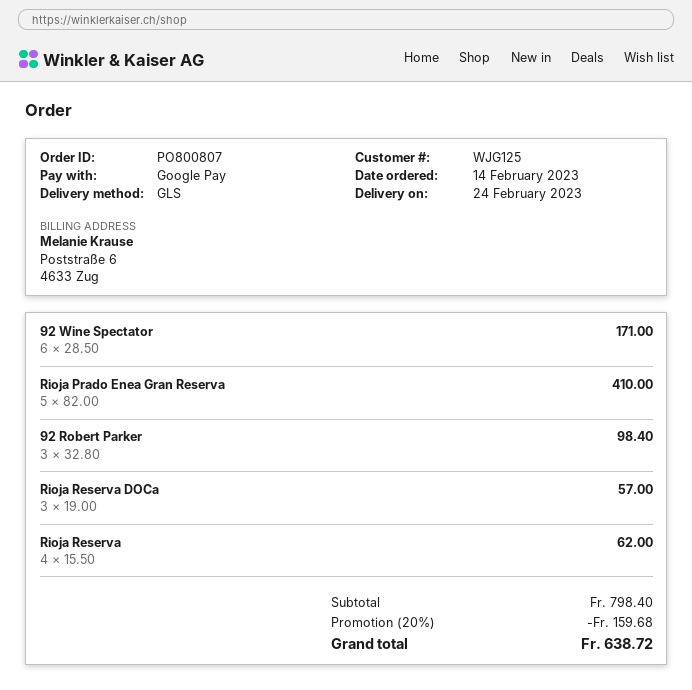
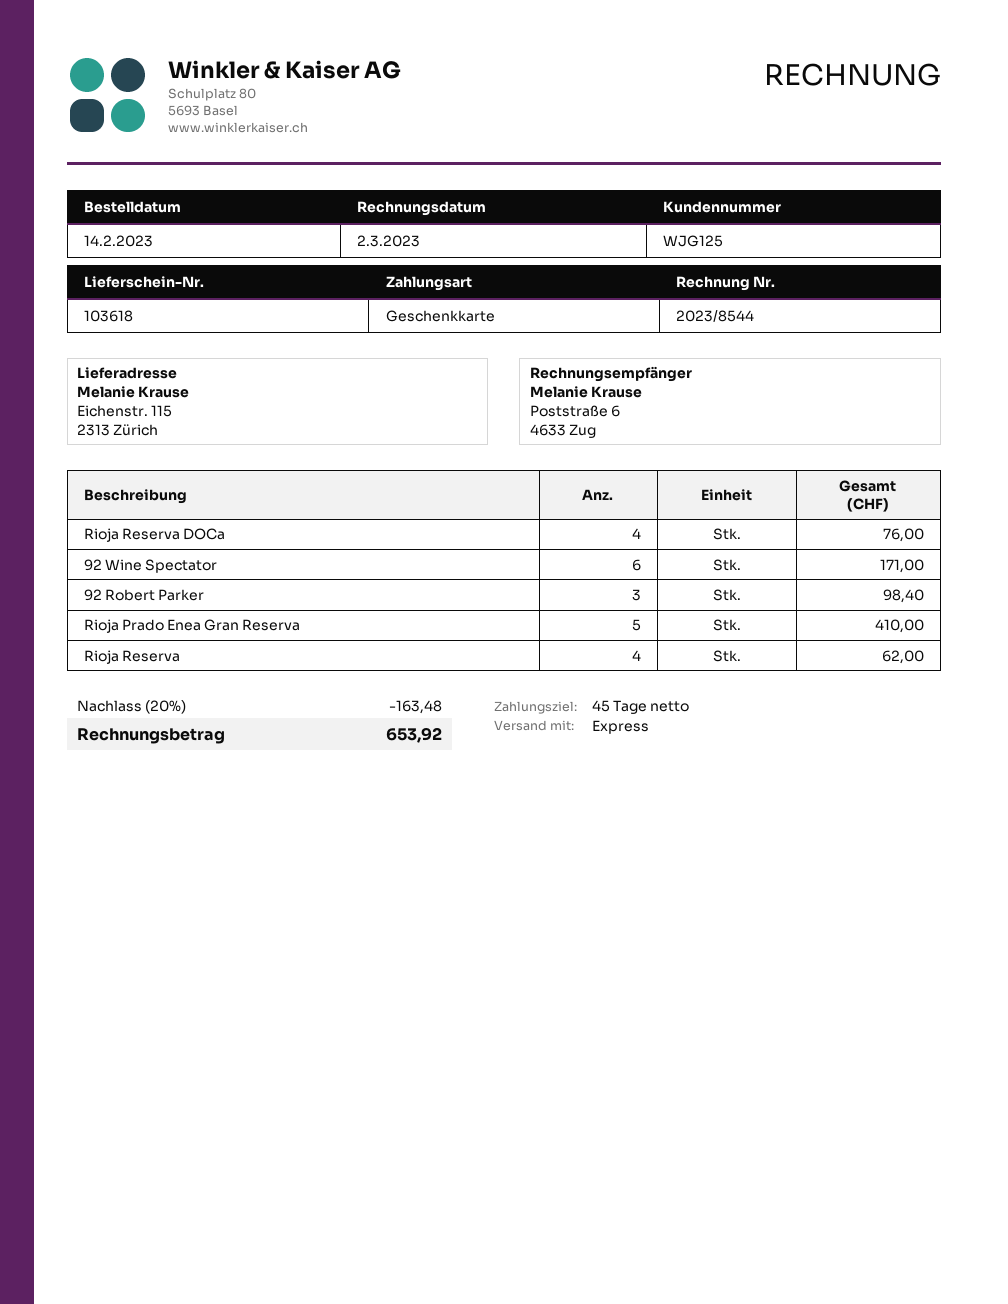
payment method: Google Pay -> gift card
shipping method: GLS -> express
Rioja Reserva DOCa: 3 for 57.00 -> 4 for 76.00
discount: 20% = 159.68 -> 20% = 163.48
total: 638.72 -> 653.92

